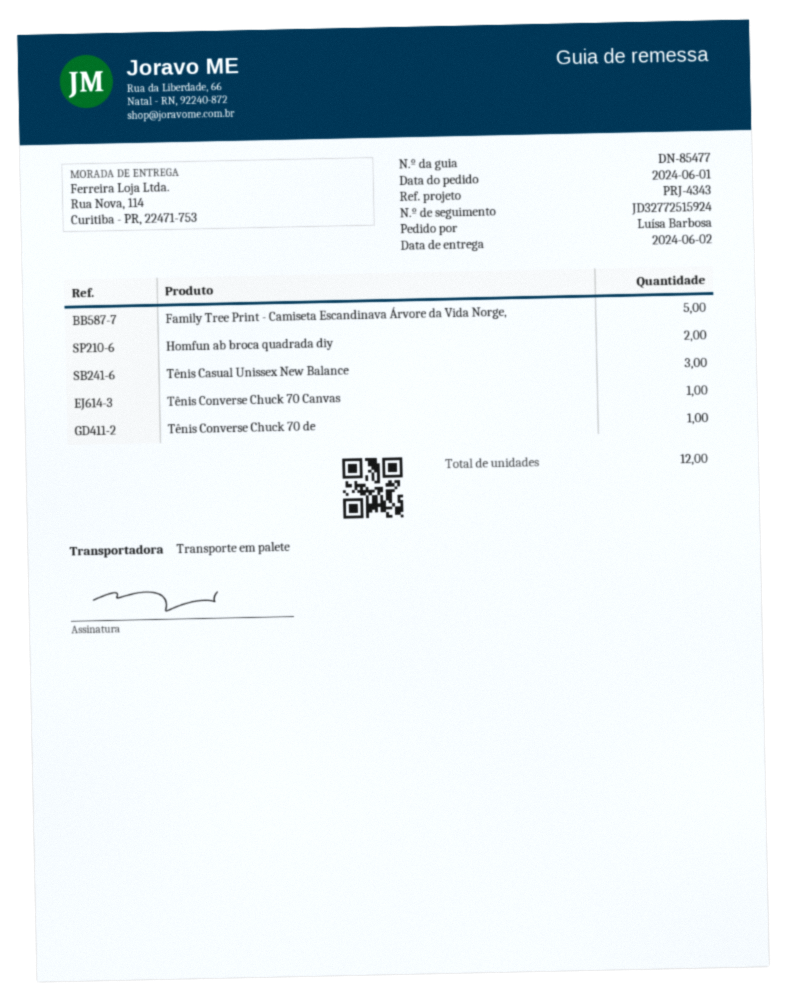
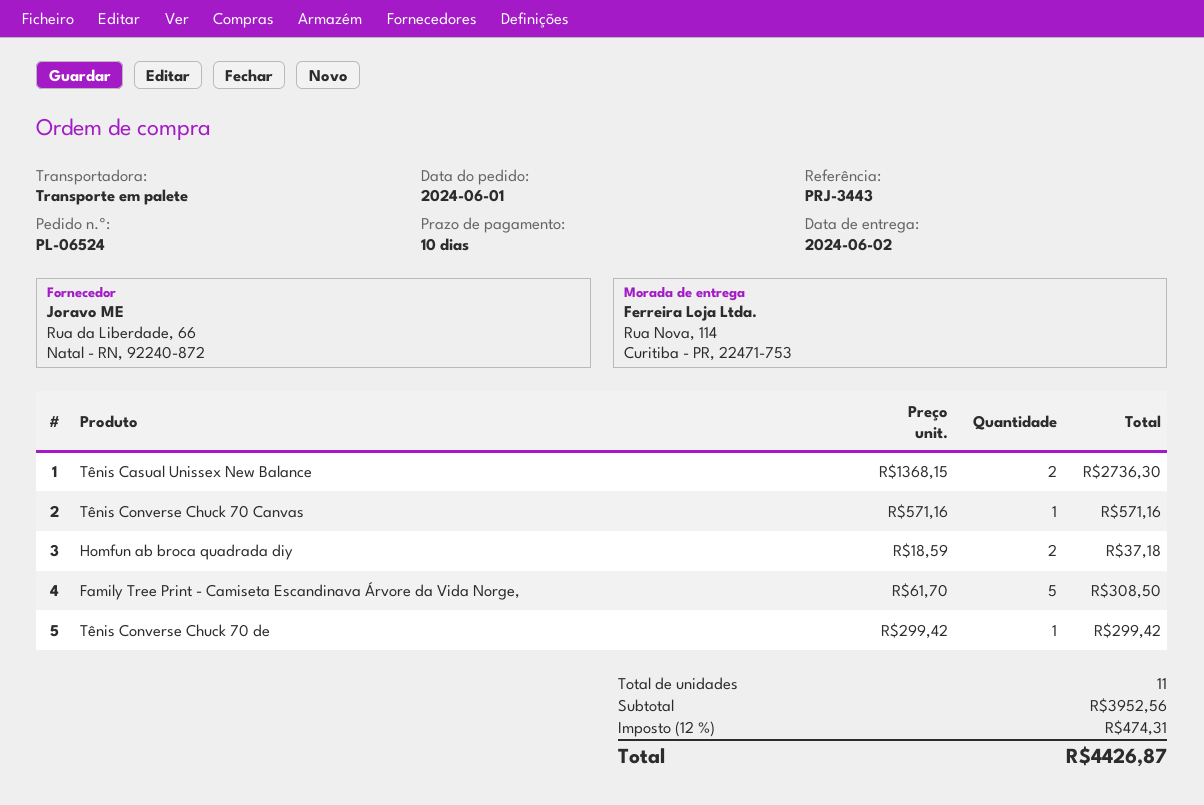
reference: PRJ-4343 -> PRJ-3443
Tênis Casual Unissex New Balance: 3 -> 2
total quantity: 12 -> 11

